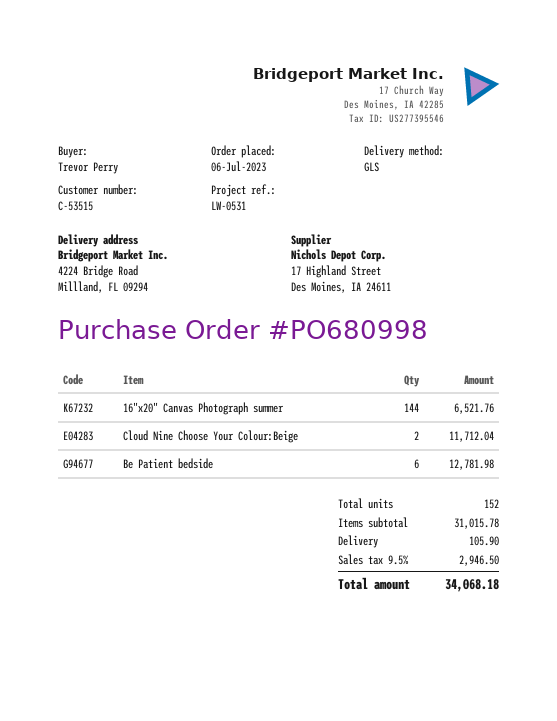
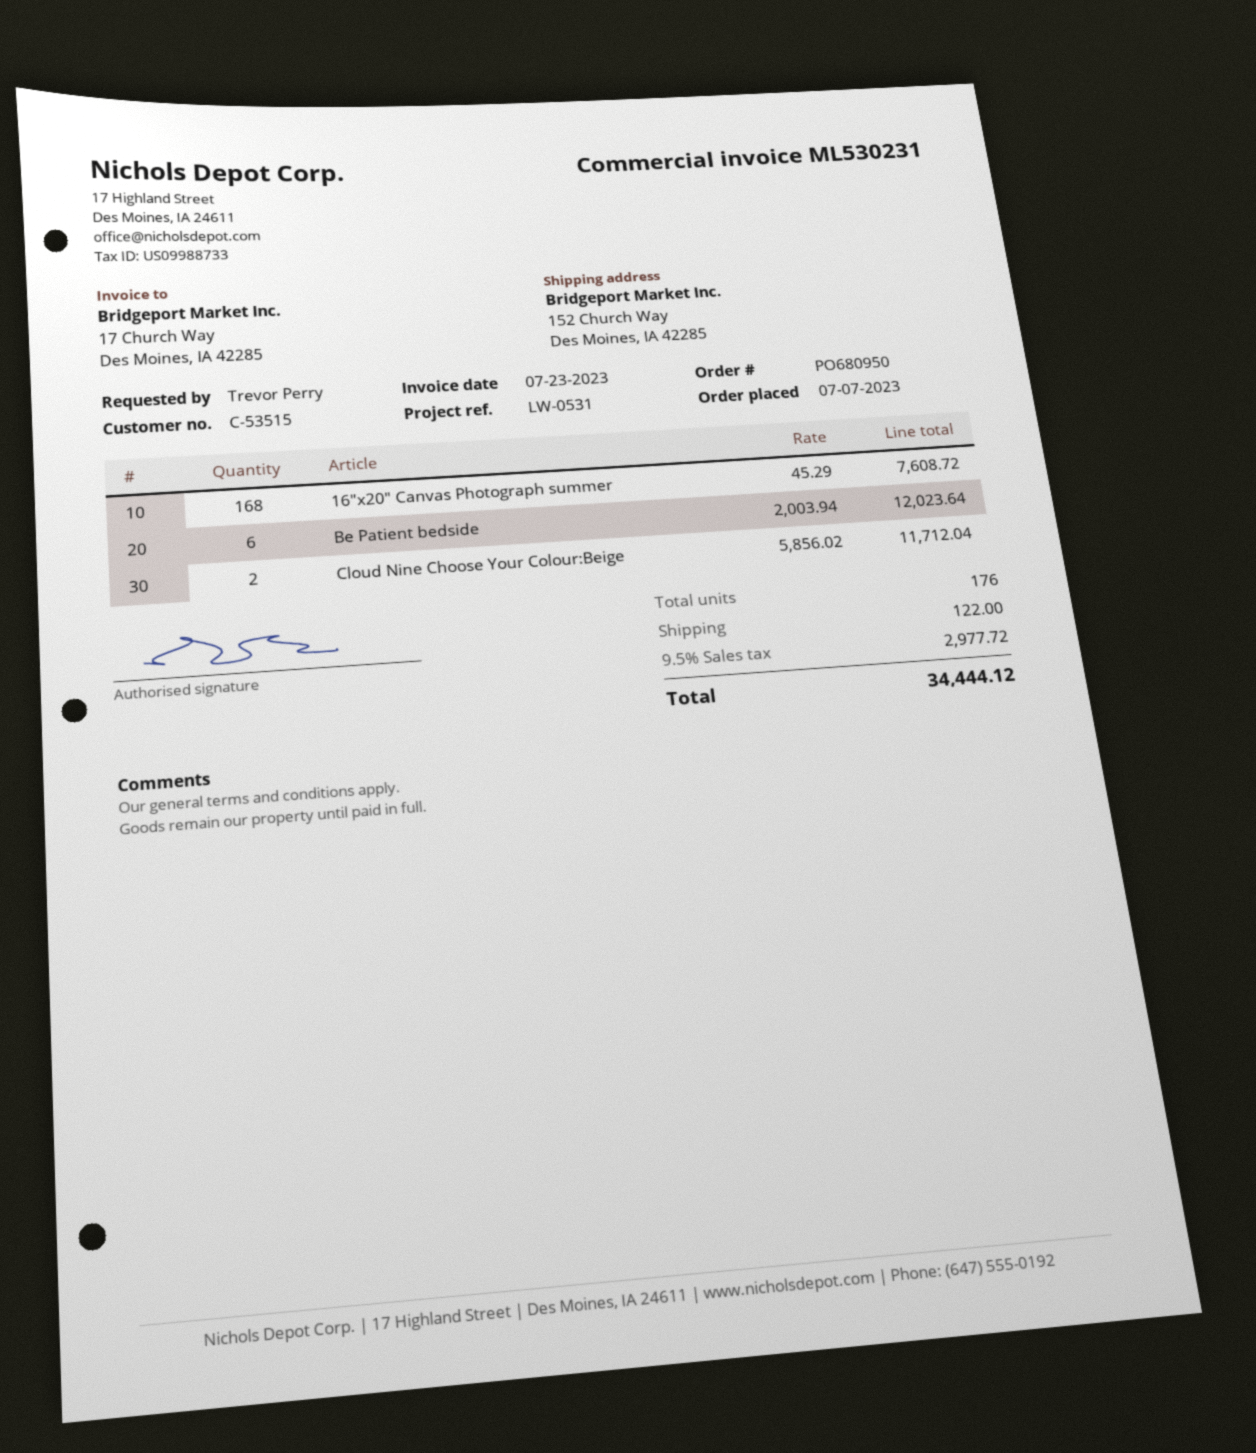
order number: PO680998 -> PO680950
order date: 2023-07-06 -> 2023-07-07
ship to: 4224 Bridge Road, Millland, FL 09294 -> 152 Church Way, Des Moines, IA 42285
16"x20" Canvas Photograph summer: 144 for 6521.76 -> 168 for 7608.72
Be Patient bedside: 6 for 12781.98 -> 6 for 12023.64
total quantity: 152 -> 176
shipping: 105.90 -> 122.00
tax: 9.5% = 2946.50 -> 9.5% = 2977.72
total: 34068.18 -> 34444.12

